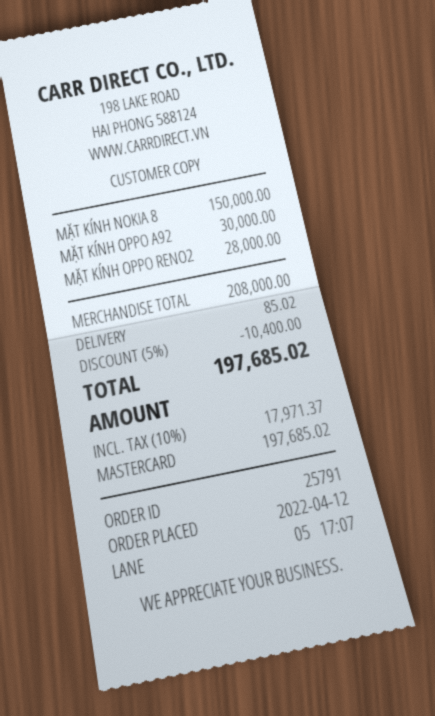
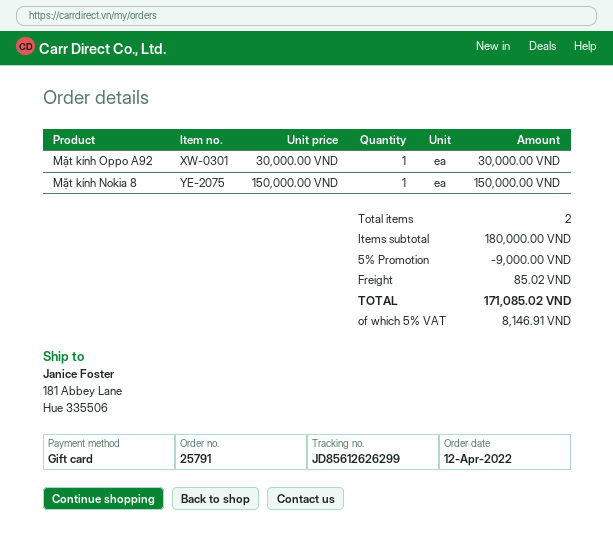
payment method: Mastercard -> gift card
MẶT KÍNH OPPO RENO2: 1 x 28000.00 = 28000.00 -> none
subtotal: 208000.00 -> 180000.00
discount: 5% = 10400.00 -> 5% = 9000.00
tax: 10% = 17971.37 -> 5% = 8146.91
total: 197685.02 -> 171085.02

